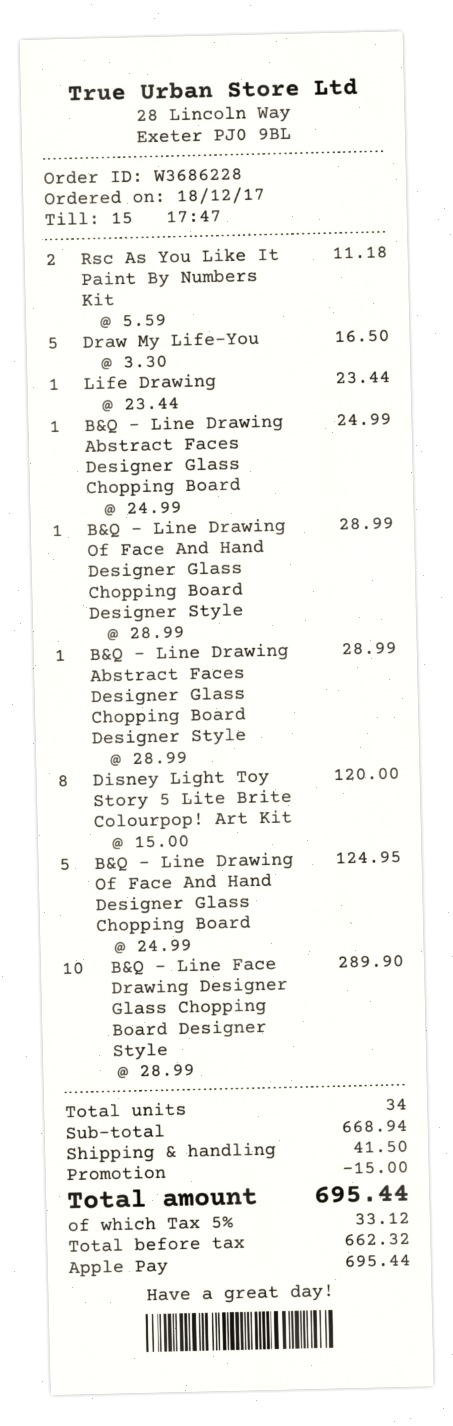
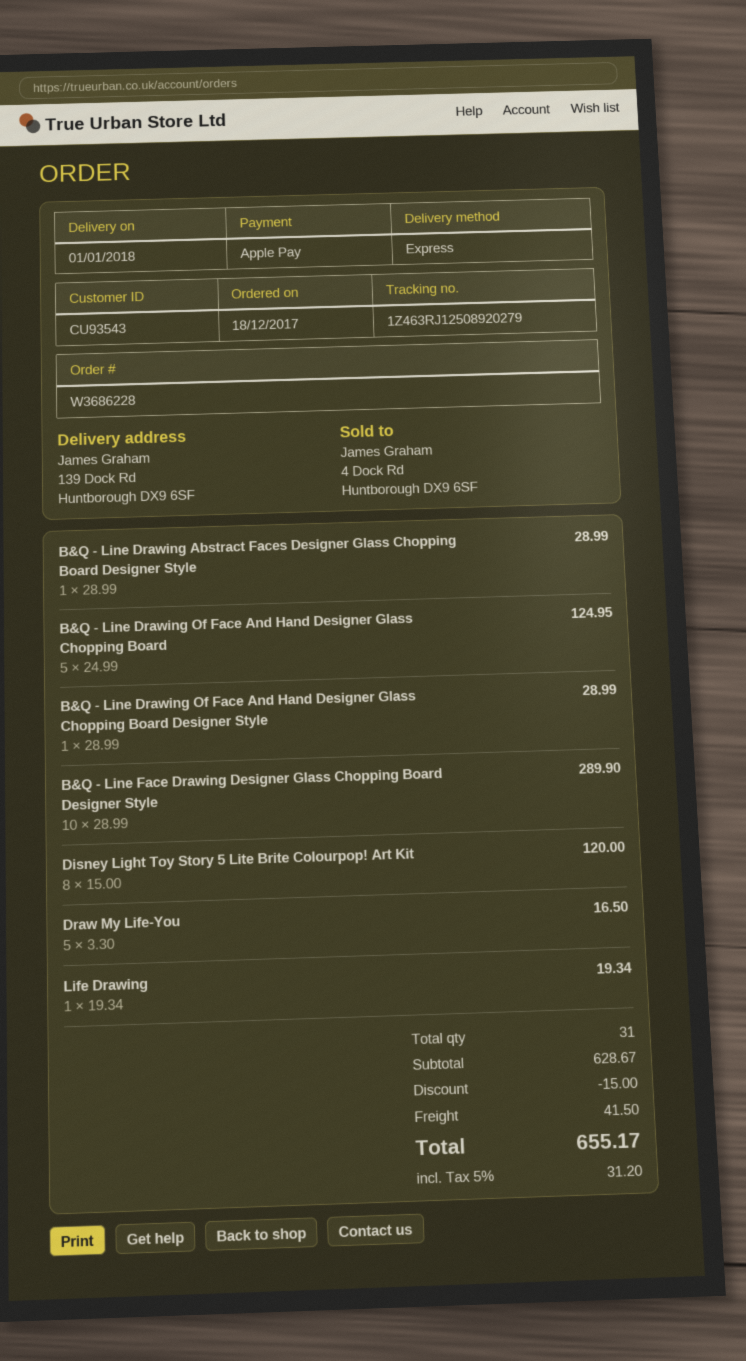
Rsc As You Like It Paint By Numbers Kit: 2 x 5.59 = 11.18 -> none
Life Drawing: 1 x 23.44 = 23.44 -> 1 x 19.34 = 19.34
B&Q - Line Drawing Abstract Faces Designer Glass Chopping Board: 1 x 24.99 = 24.99 -> none
total quantity: 34 -> 31
subtotal: 668.94 -> 628.67
tax: 5% = 33.12 -> 5% = 31.20
total: 695.44 -> 655.17

